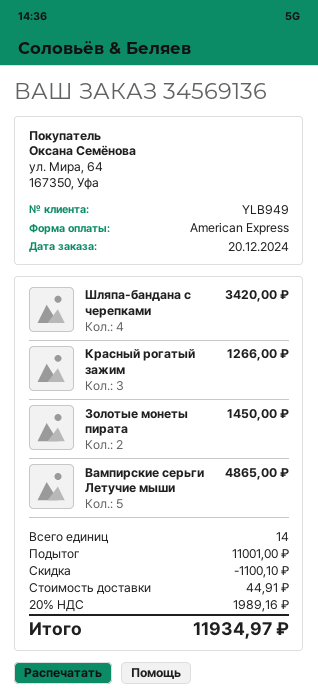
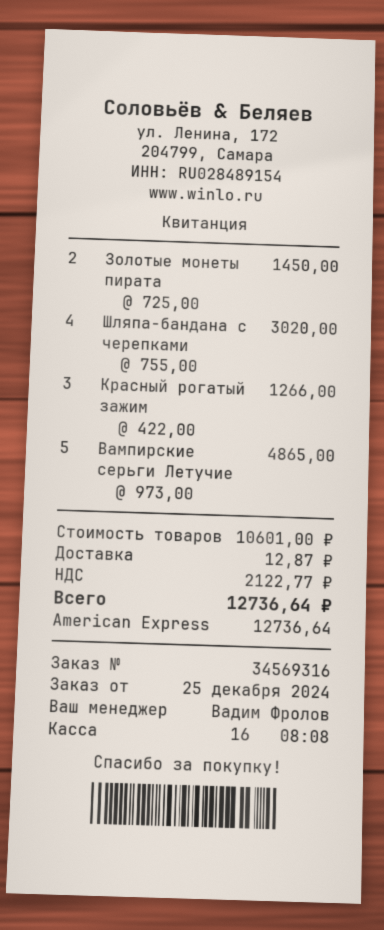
order number: 34569136 -> 34569316
order date: 2024-12-20 -> 2024-12-25
Шляпа-бандана с черепками: 4 for 3420.00 -> 4 for 3020.00
subtotal: 11001.00 -> 10601.00
discount: 1100.10 -> none
shipping: 44.91 -> 12.87
tax: 1989.16 -> 2122.77
total: 11934.97 -> 12736.64

